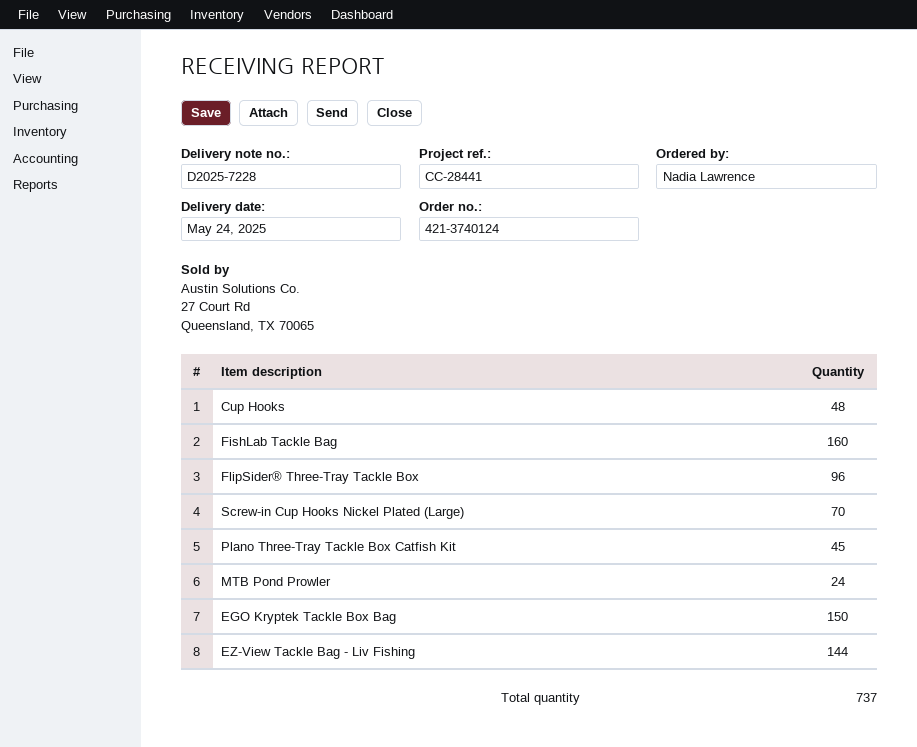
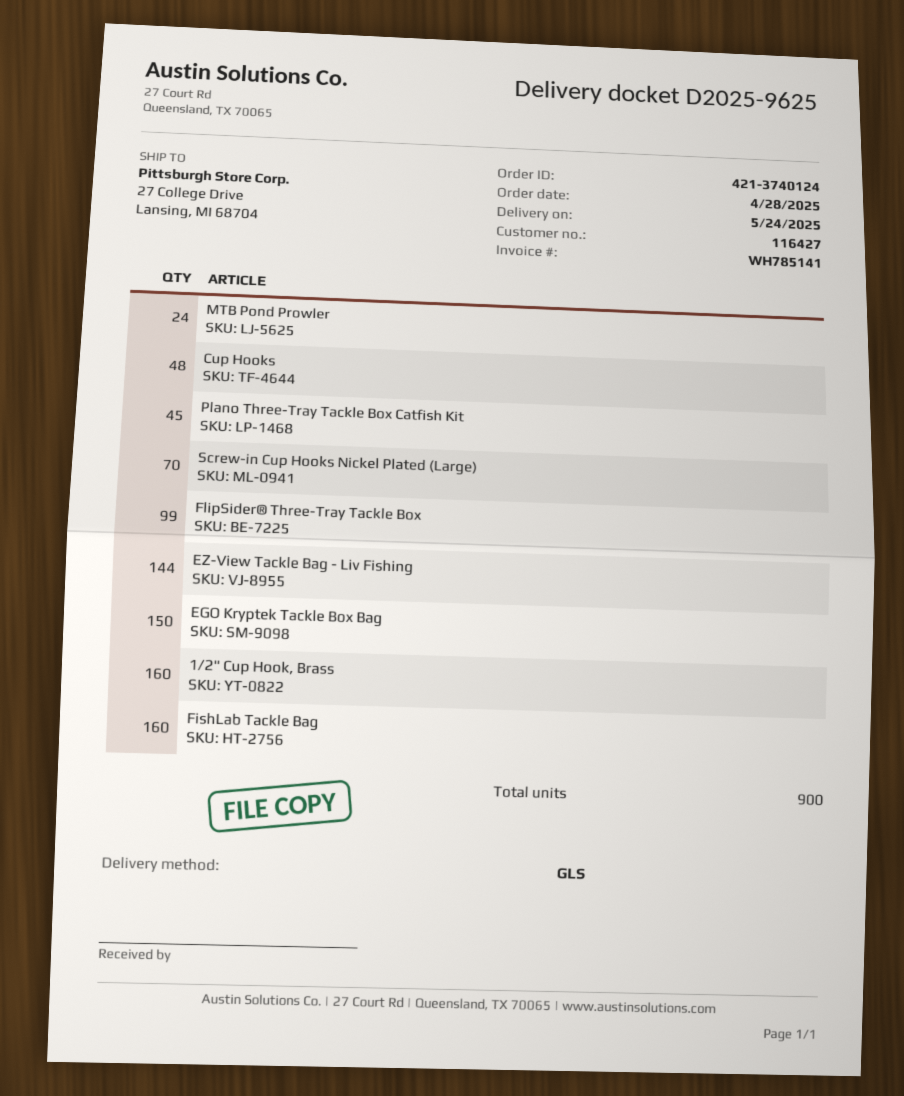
delivery note number: D2025-7228 -> D2025-9625
FlipSider® Three-Tray Tackle Box: 96 -> 99
1/2" Cup Hook, Brass: none -> 160
total quantity: 737 -> 900

